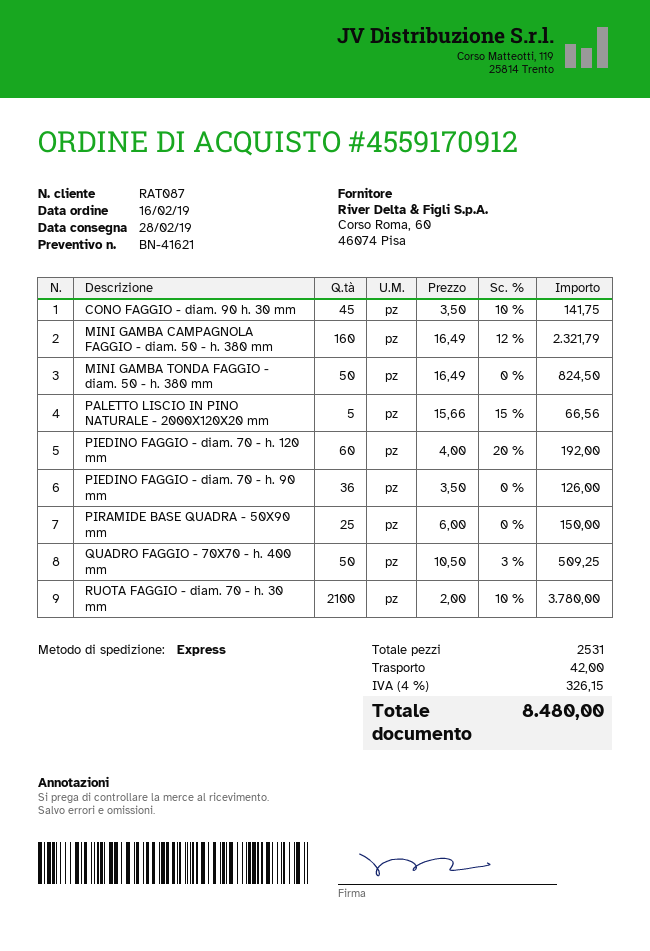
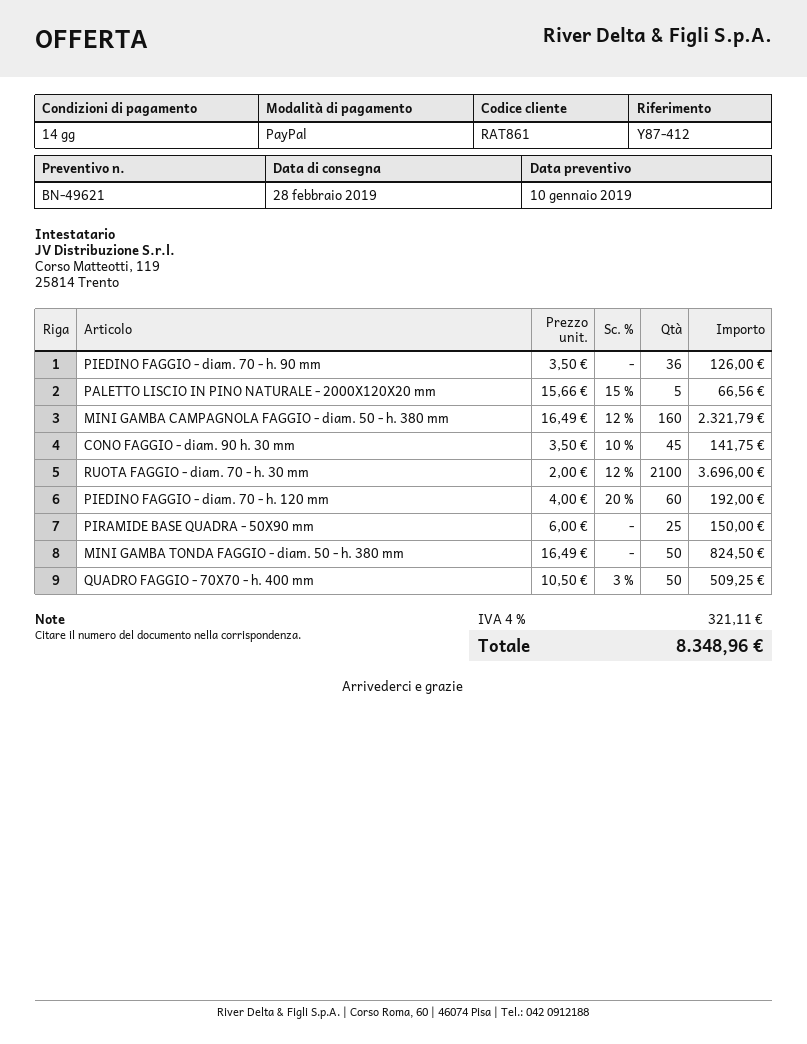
quote number: BN-41621 -> BN-49621
customer number: RAT087 -> RAT861
RUOTA FAGGIO - diam. 70 - h. 30 mm: 2100 x 2.00 - 10% = 3780.00 -> 2100 x 2.00 - 12% = 3696.00
shipping: 42.00 -> none
tax: 4% = 326.15 -> 4% = 321.11
total: 8480.00 -> 8348.96

